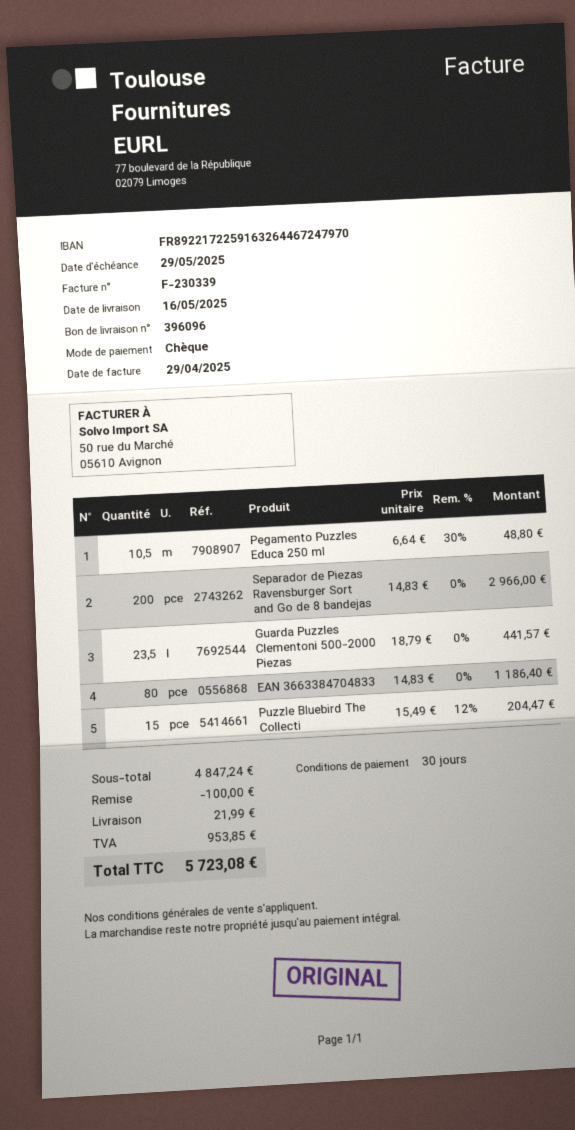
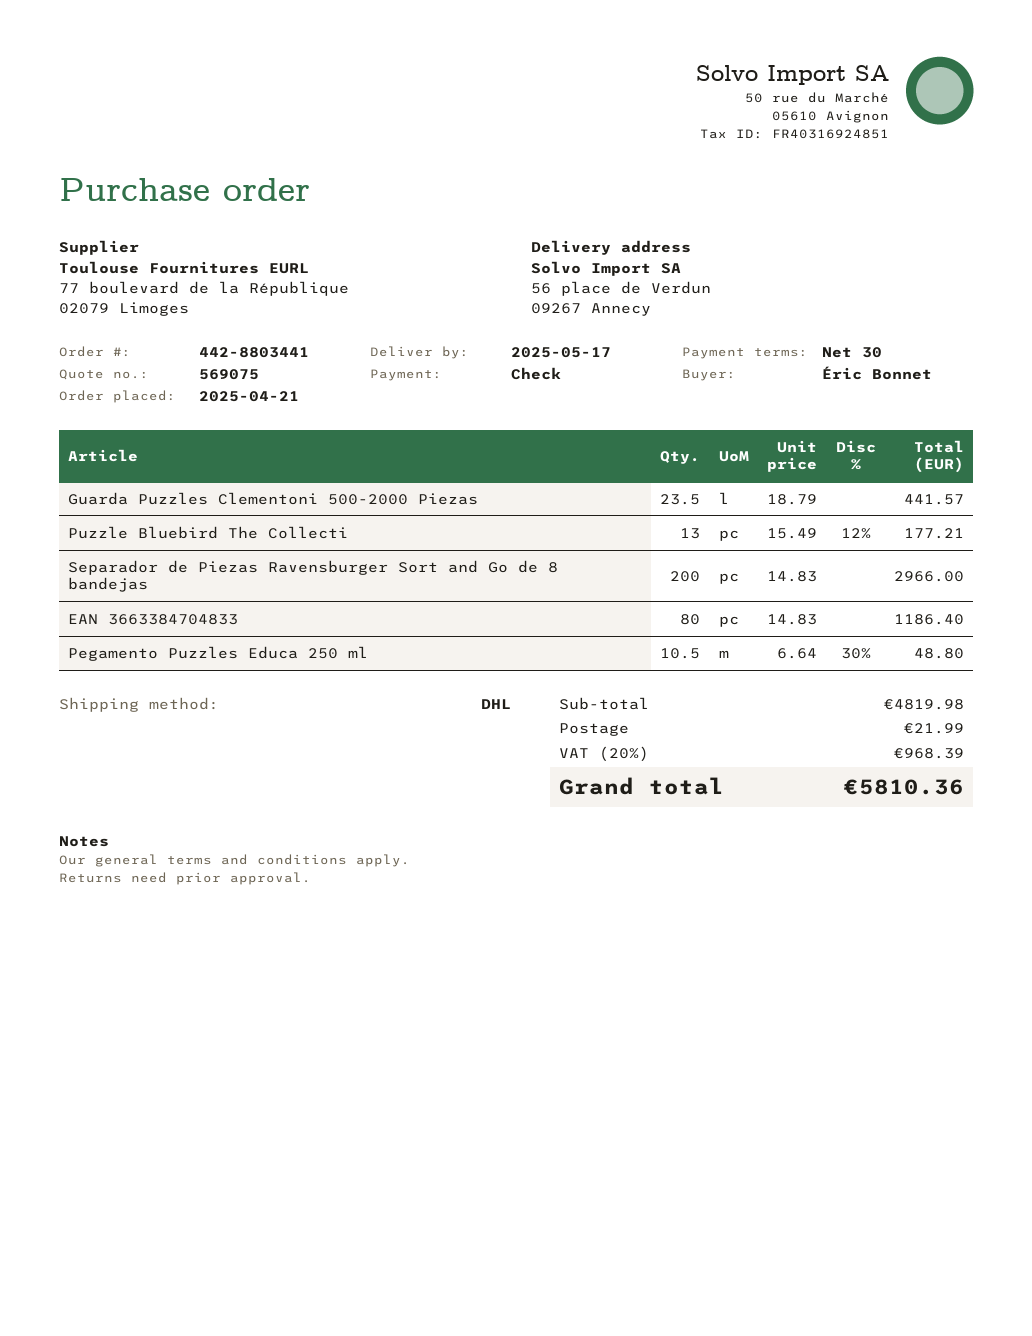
delivery date: 2025-05-16 -> 2025-05-17
Puzzle Bluebird The Collecti: 15 x 15.49 - 12% = 204.47 -> 13 x 15.49 - 12% = 177.21
subtotal: 4847.24 -> 4819.98
discount: 100.00 -> none
tax: 953.85 -> 968.39
total: 5723.08 -> 5810.36

